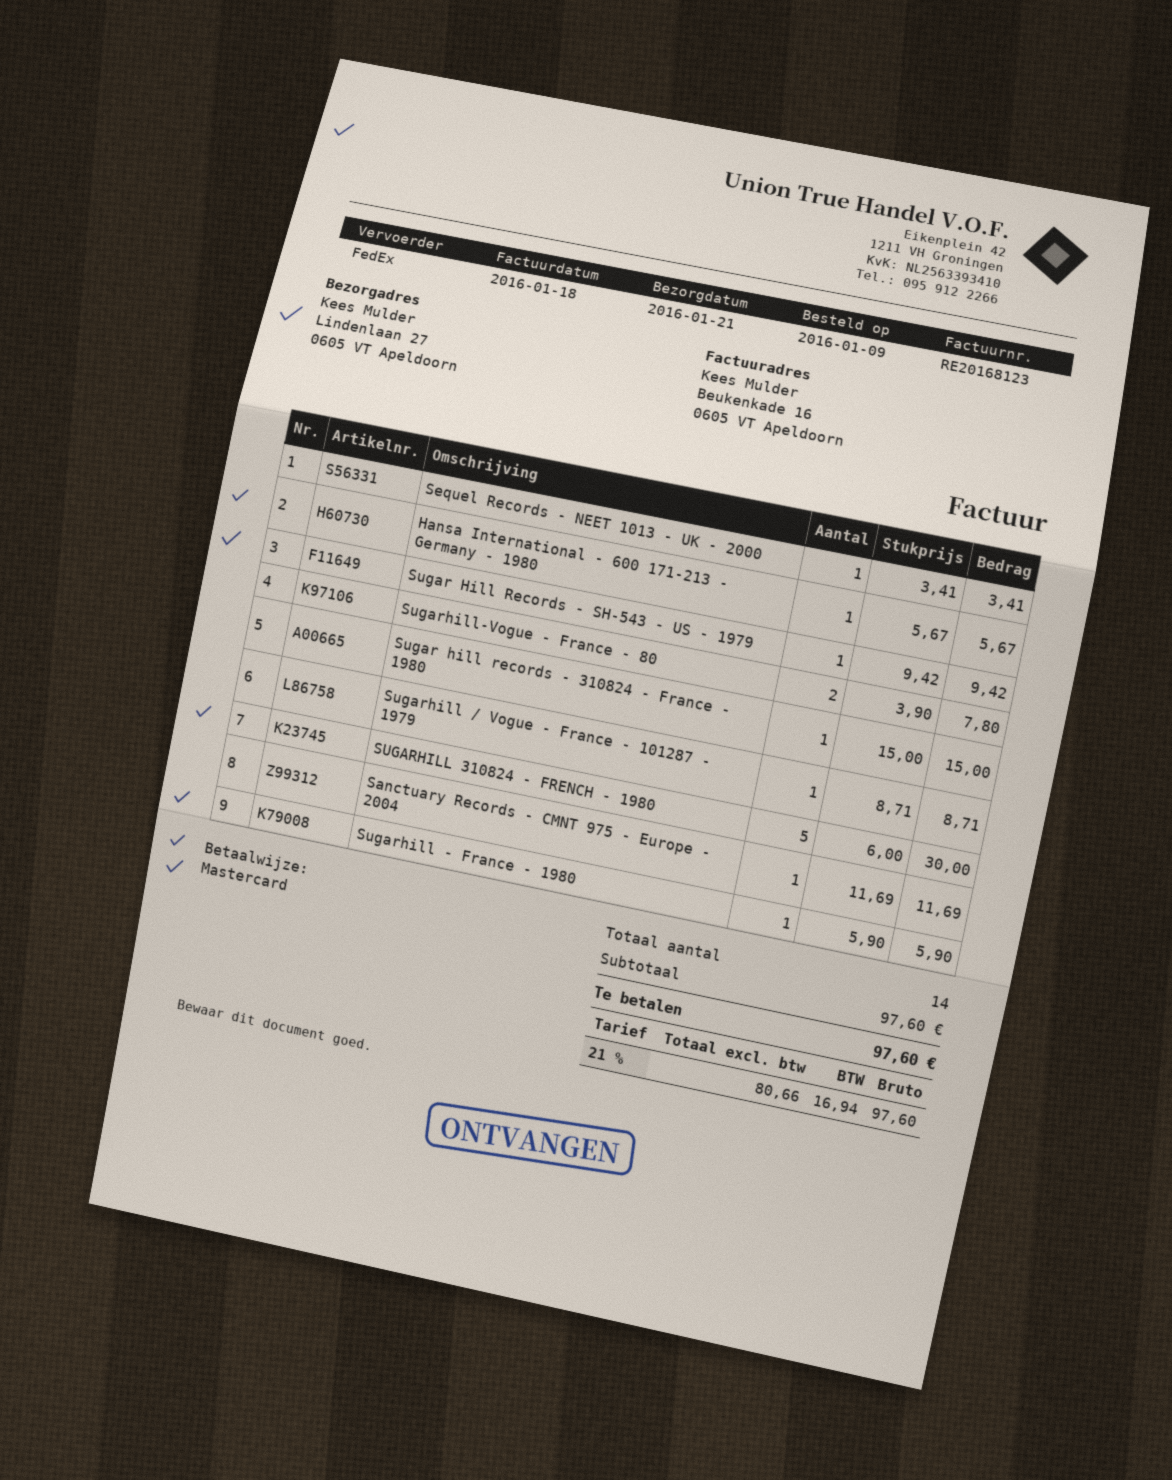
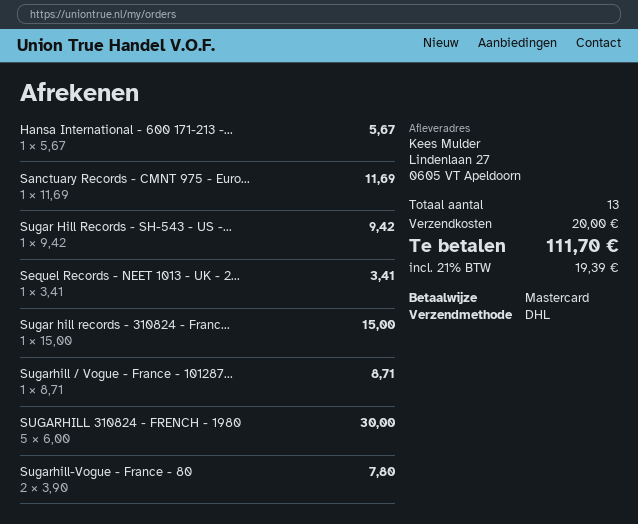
shipping method: FedEx -> DHL
Sugarhill - France - 1980: 1 x 5.90 = 5.90 -> none
total quantity: 14 -> 13
shipping: none -> 20.00
tax: 21% = 16.94 -> 21% = 19.39
total: 97.60 -> 111.70

